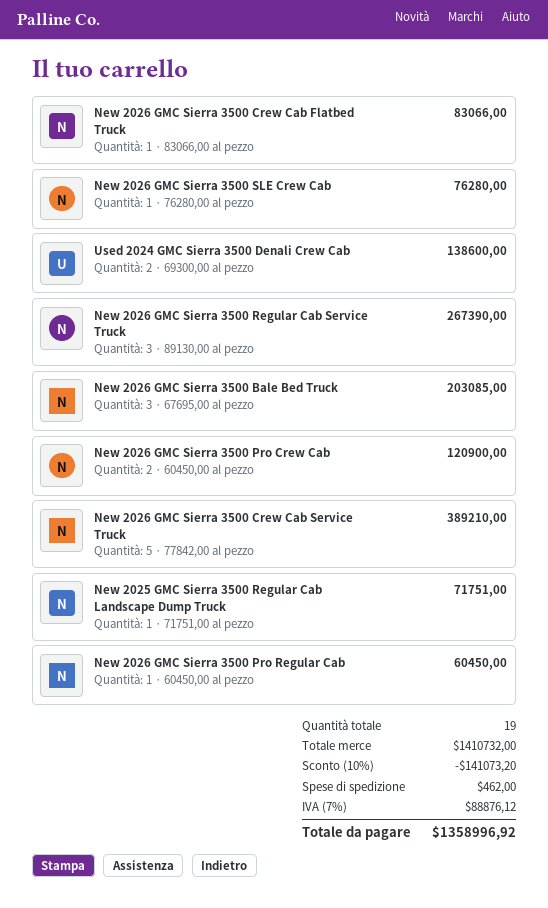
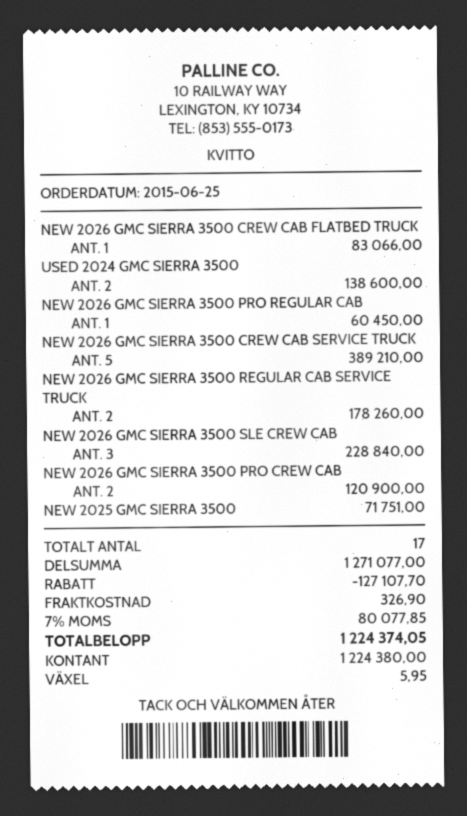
New 2026 GMC Sierra 3500 SLE Crew Cab: 1 for 76280.00 -> 3 for 228840.00
New 2026 GMC Sierra 3500 Regular Cab Service Truck: 3 for 267390.00 -> 2 for 178260.00
New 2026 GMC Sierra 3500 Bale Bed Truck: 3 for 203085.00 -> none
total quantity: 19 -> 17
subtotal: 1410732.00 -> 1271077.00
discount: 141073.20 -> 127107.70
shipping: 462.00 -> 326.90
tax: 7% = 88876.12 -> 7% = 80077.85
total: 1358996.92 -> 1224374.05

